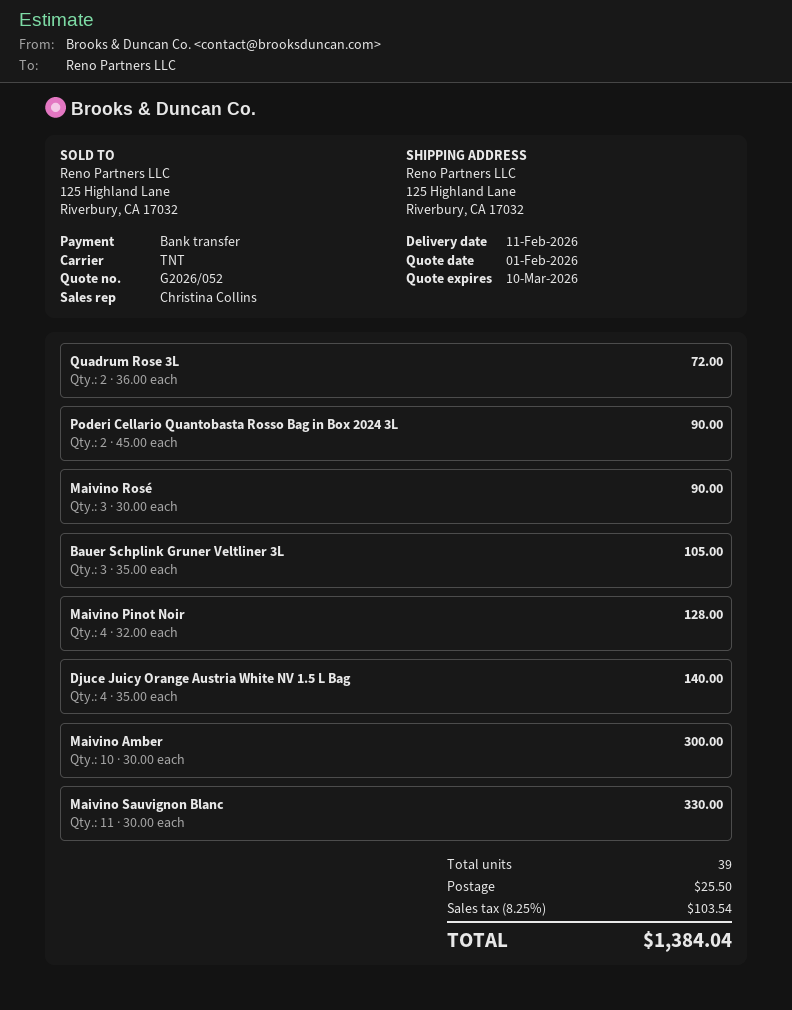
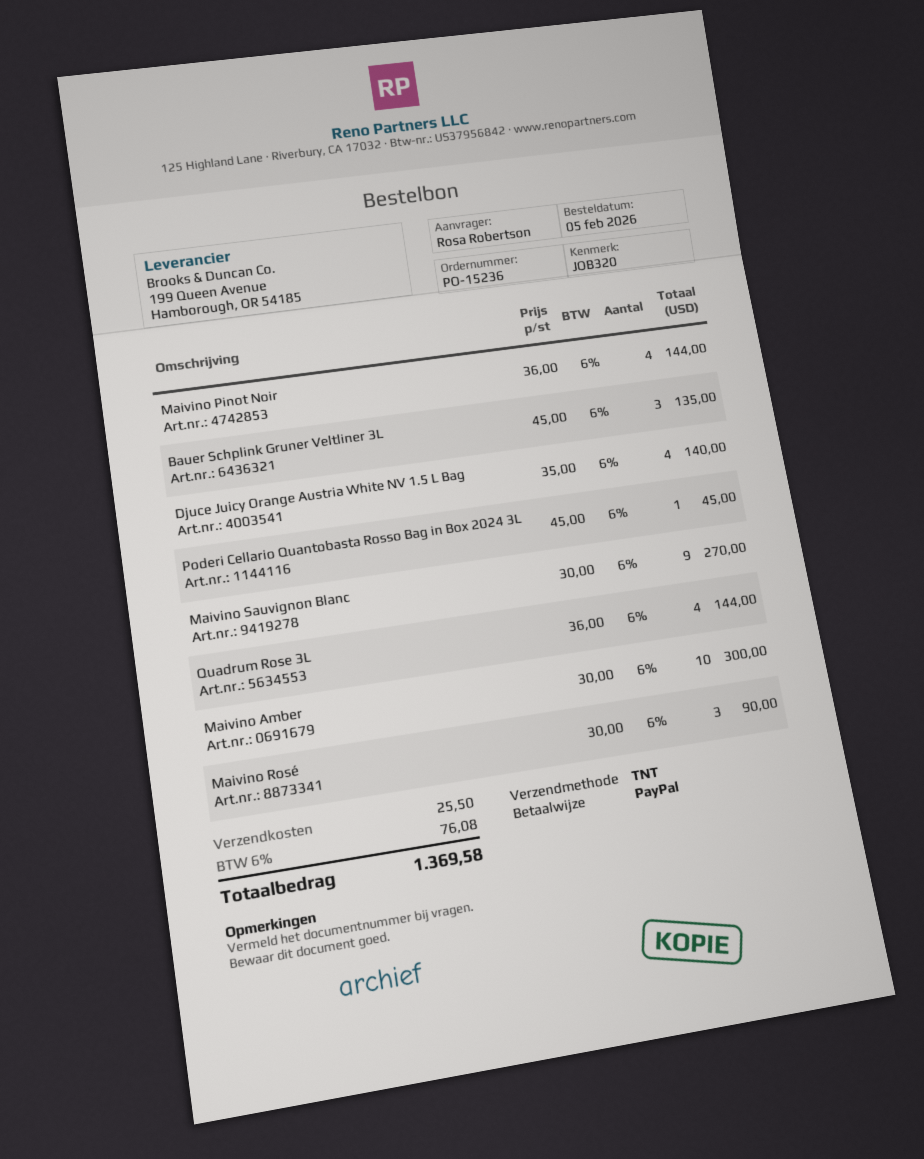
payment method: bank transfer -> PayPal
Quadrum Rose 3L: 2 x 36.00 = 72.00 -> 4 x 36.00 = 144.00
Poderi Cellario Quantobasta Rosso Bag in Box 2024 3L: 2 x 45.00 = 90.00 -> 1 x 45.00 = 45.00
Bauer Schplink Gruner Veltliner 3L: 3 x 35.00 = 105.00 -> 3 x 45.00 = 135.00
Maivino Pinot Noir: 4 x 32.00 = 128.00 -> 4 x 36.00 = 144.00
Maivino Sauvignon Blanc: 11 x 30.00 = 330.00 -> 9 x 30.00 = 270.00
tax: 8.25% = 103.54 -> 6% = 76.08
total: 1384.04 -> 1369.58

